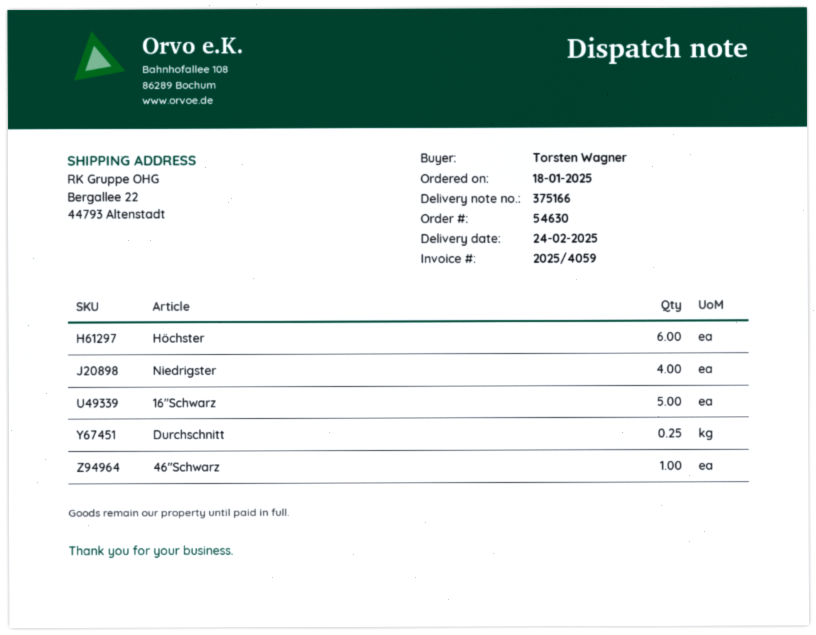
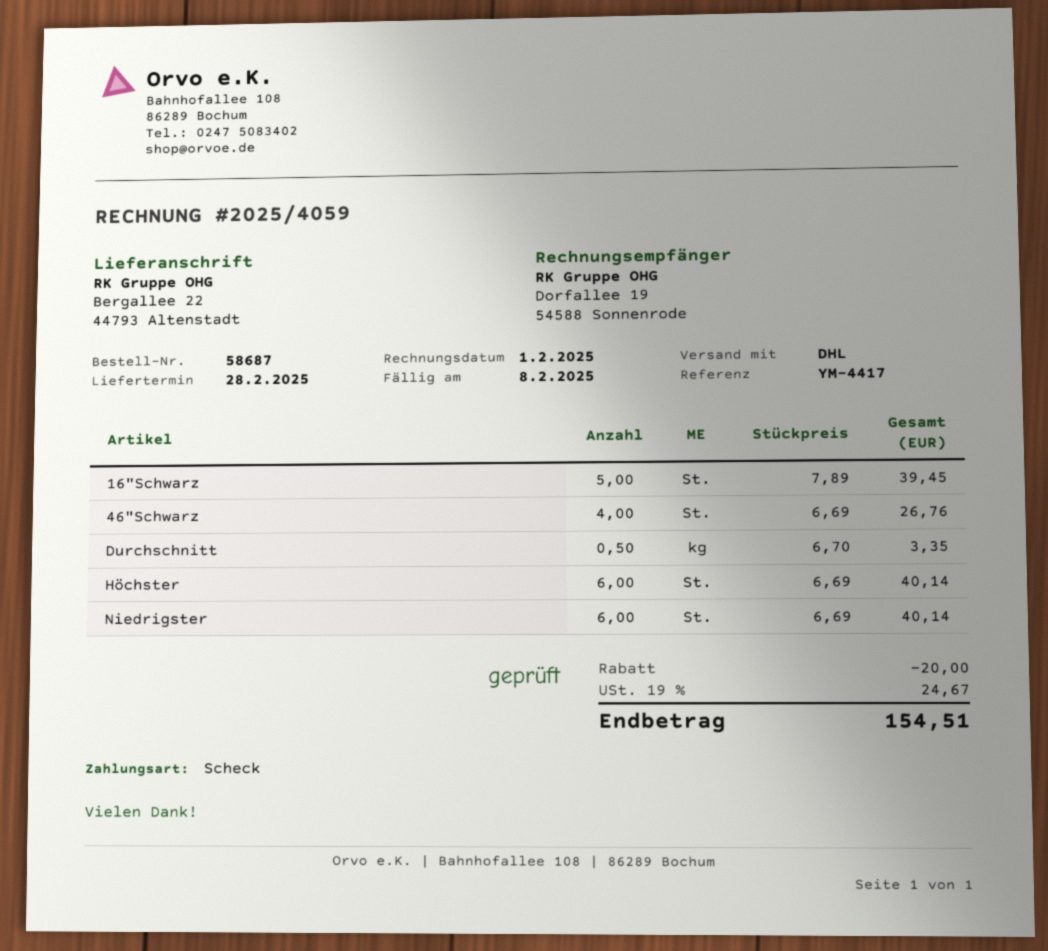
order number: 54630 -> 58687
delivery date: 2025-02-24 -> 2025-02-28
Niedrigster: 4 -> 6
Durchschnitt: 0.25 -> 0.5
46"Schwarz: 1 -> 4

